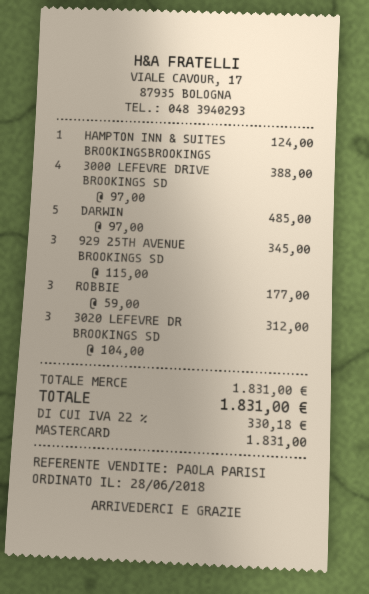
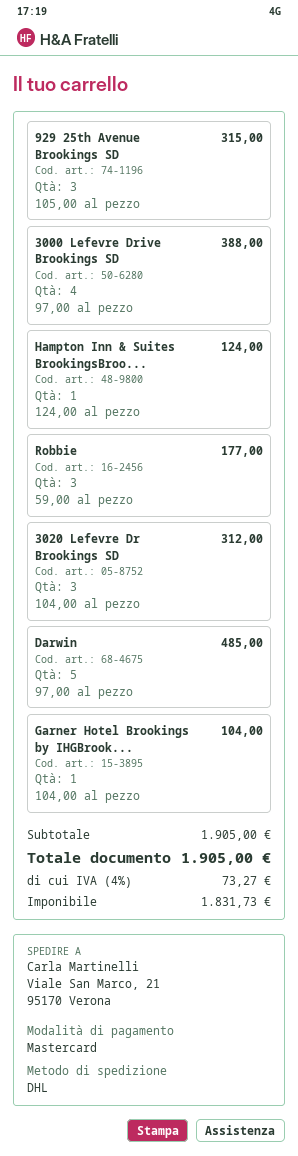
929 25TH AVENUE BROOKINGS SD: 3 x 115.00 = 345.00 -> 3 x 105.00 = 315.00
Garner Hotel Brookings by IHGBrook...: none -> 1 x 104.00 = 104.00
subtotal: 1831.00 -> 1905.00
tax: 22% = 330.18 -> 4% = 73.27
total: 1831.00 -> 1905.00

